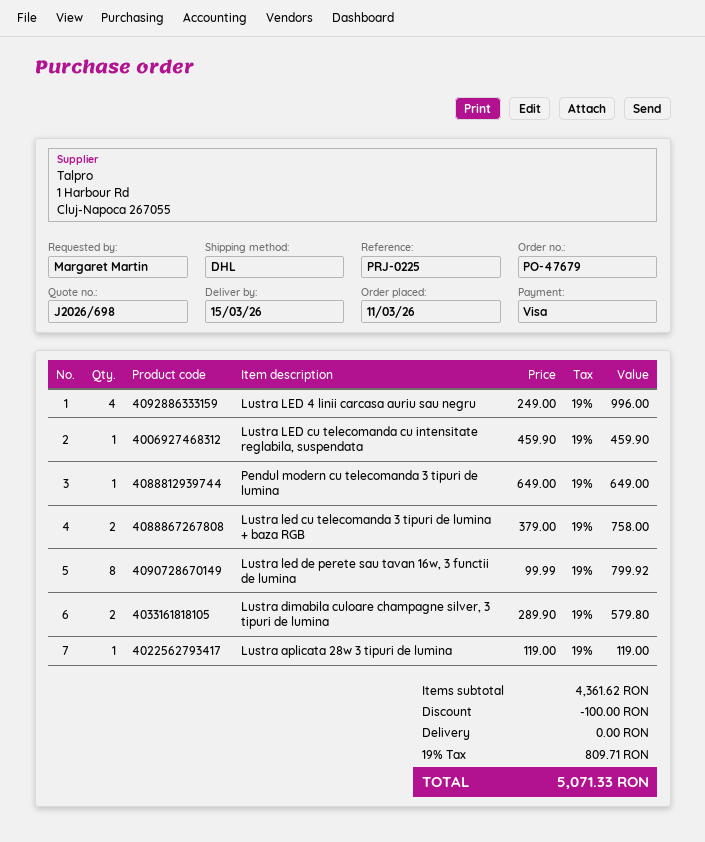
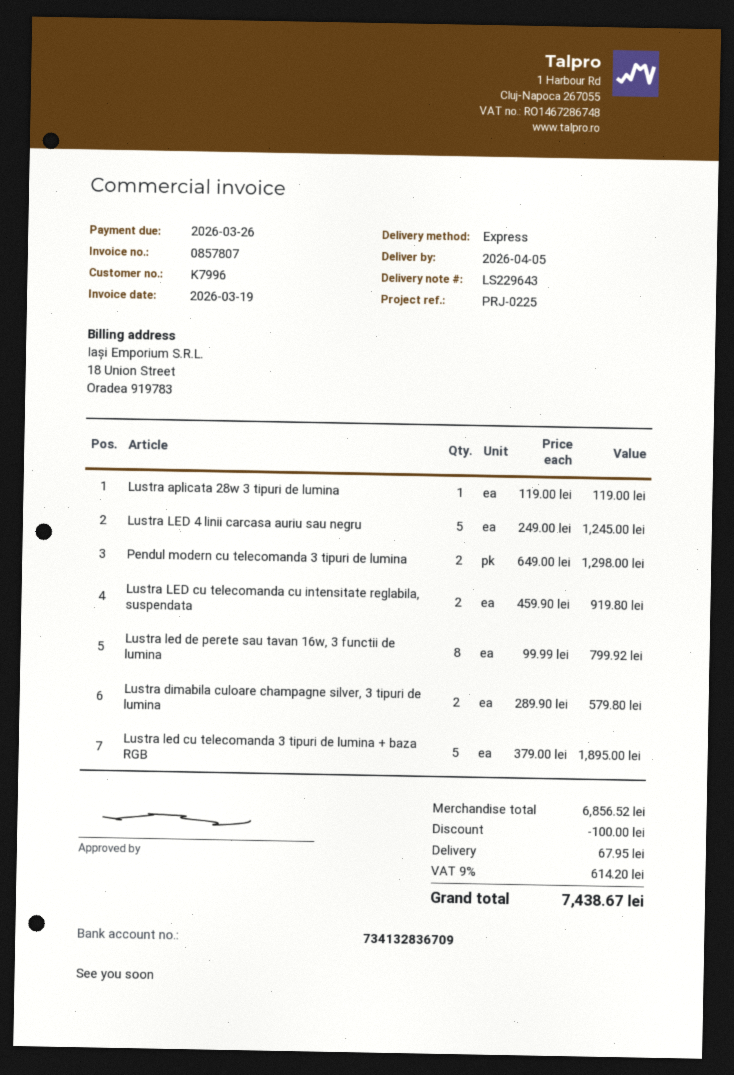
delivery date: 2026-03-15 -> 2026-04-05
shipping method: DHL -> express
Lustra LED 4 linii carcasa auriu sau negru: 4 x 249.00 = 996.00 -> 5 x 249.00 = 1245.00
Lustra LED cu telecomanda cu intensitate reglabila, suspendata: 1 x 459.90 = 459.90 -> 2 x 459.90 = 919.80
Pendul modern cu telecomanda 3 tipuri de lumina: 1 x 649.00 = 649.00 -> 2 x 649.00 = 1298.00
Lustra led cu telecomanda 3 tipuri de lumina + baza RGB: 2 x 379.00 = 758.00 -> 5 x 379.00 = 1895.00
subtotal: 4361.62 -> 6856.52
shipping: 0.00 -> 67.95
tax: 19% = 809.71 -> 9% = 614.20
total: 5071.33 -> 7438.67

